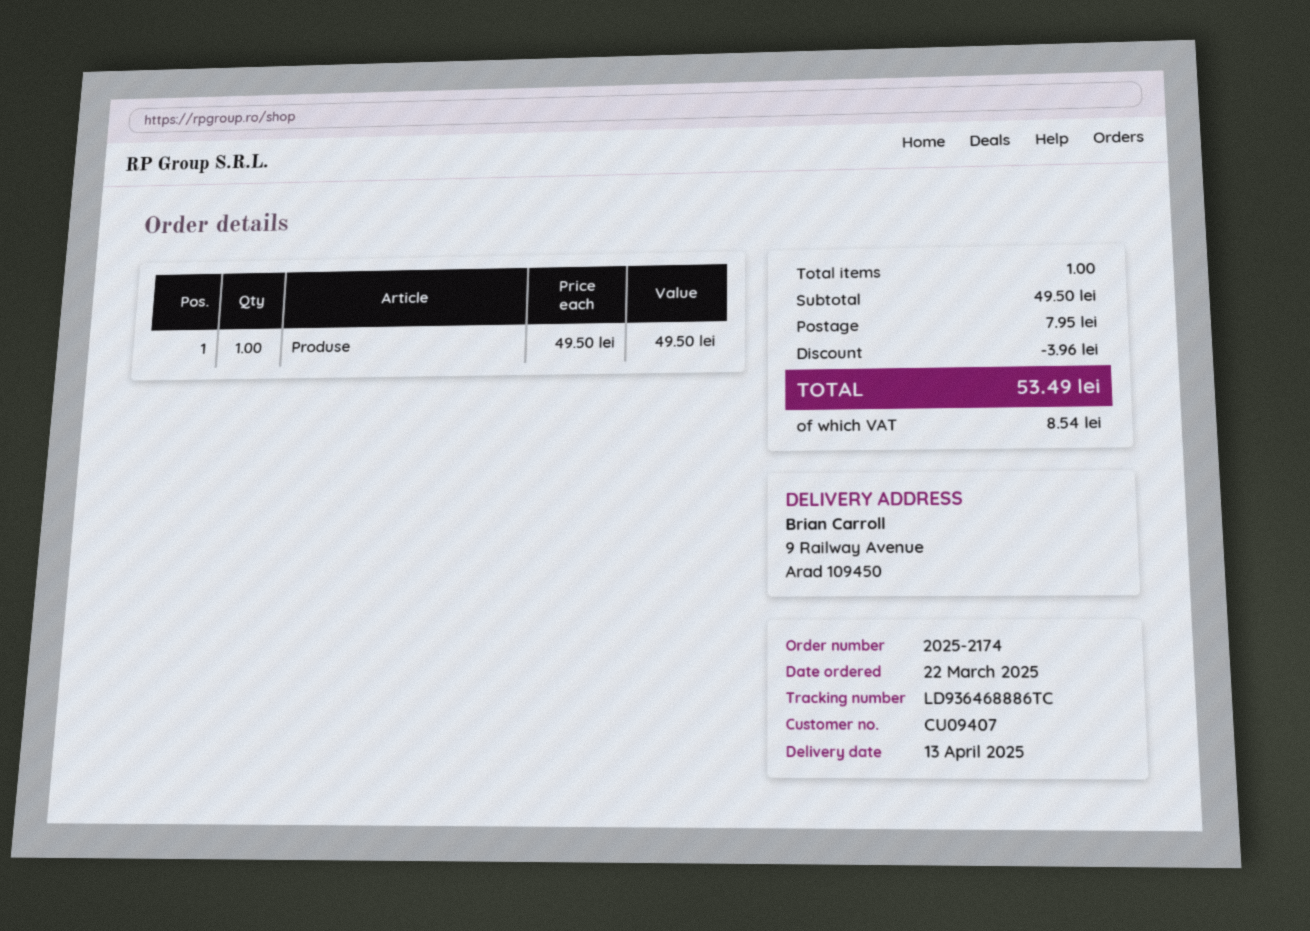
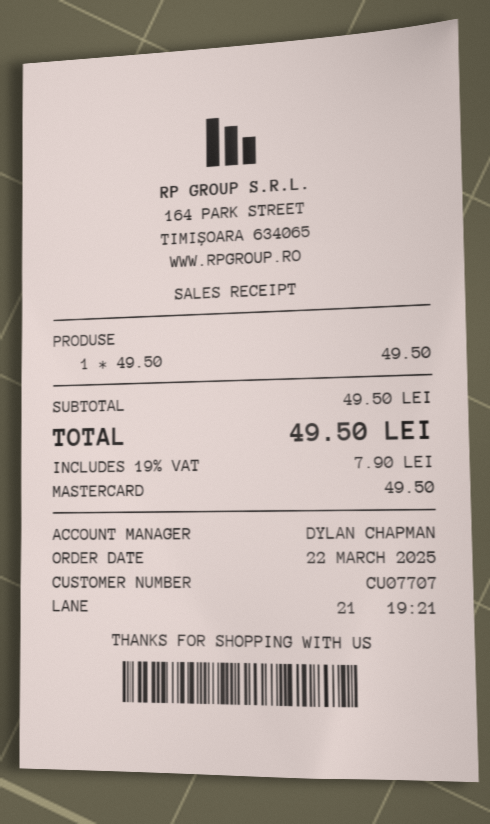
customer number: CU09407 -> CU07707
discount: 3.96 -> none
shipping: 7.95 -> none
tax: 8.54 -> 7.90
total: 53.49 -> 49.50

